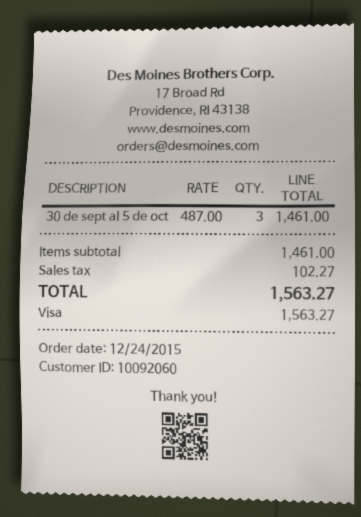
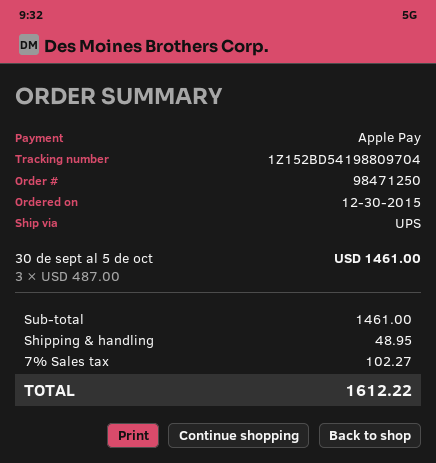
order date: 2015-12-24 -> 2015-12-30
payment method: Visa -> Apple Pay
shipping: none -> 48.95
total: 1563.27 -> 1612.22

